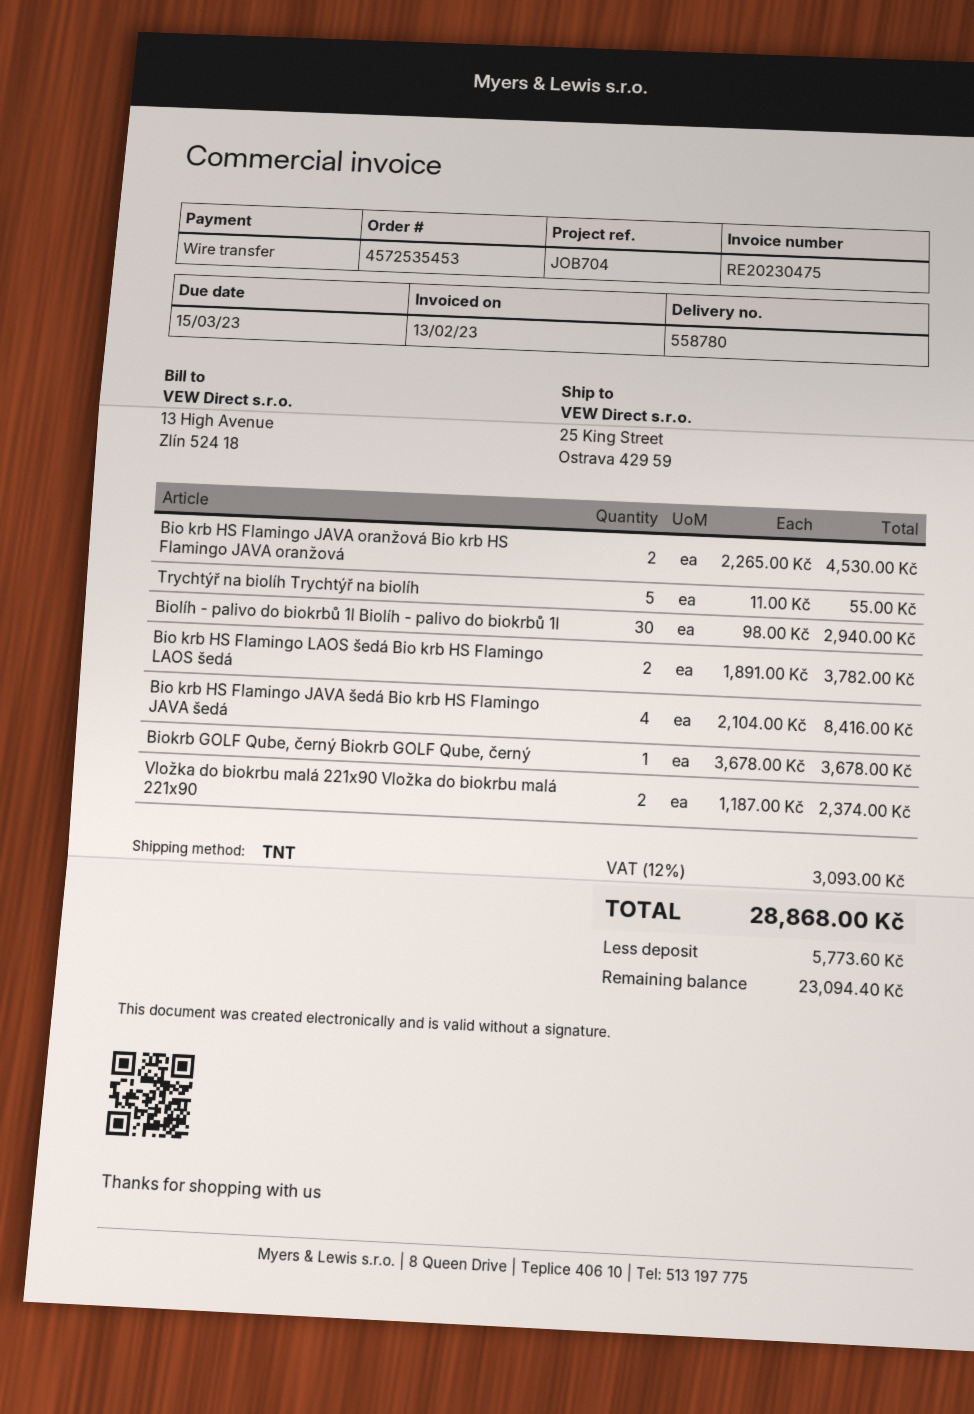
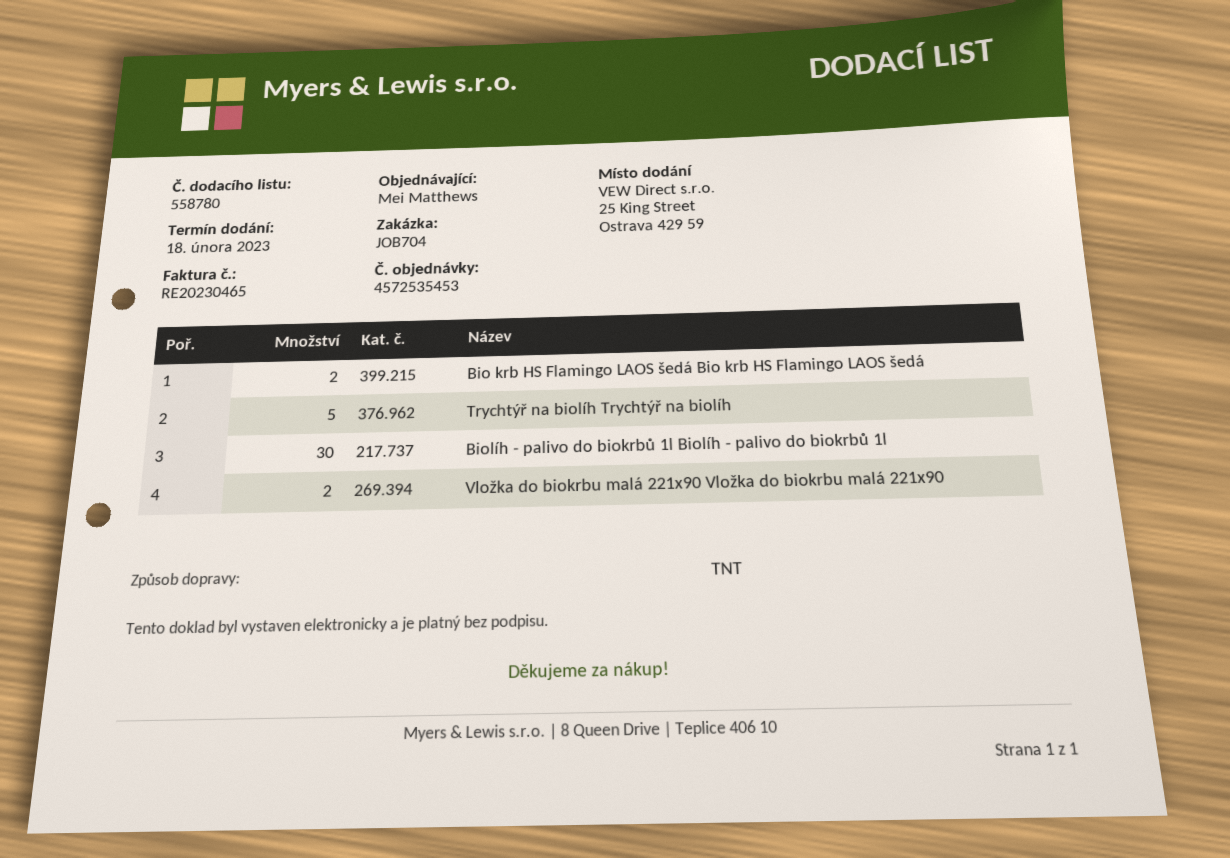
invoice number: RE20230475 -> RE20230465
Bio krb HS Flamingo JAVA oranžová Bio krb HS Flamingo JAVA oranžová: 2 -> none
Bio krb HS Flamingo JAVA šedá Bio krb HS Flamingo JAVA šedá: 4 -> none
Biokrb GOLF Qube, černý Biokrb GOLF Qube, černý: 1 -> none

